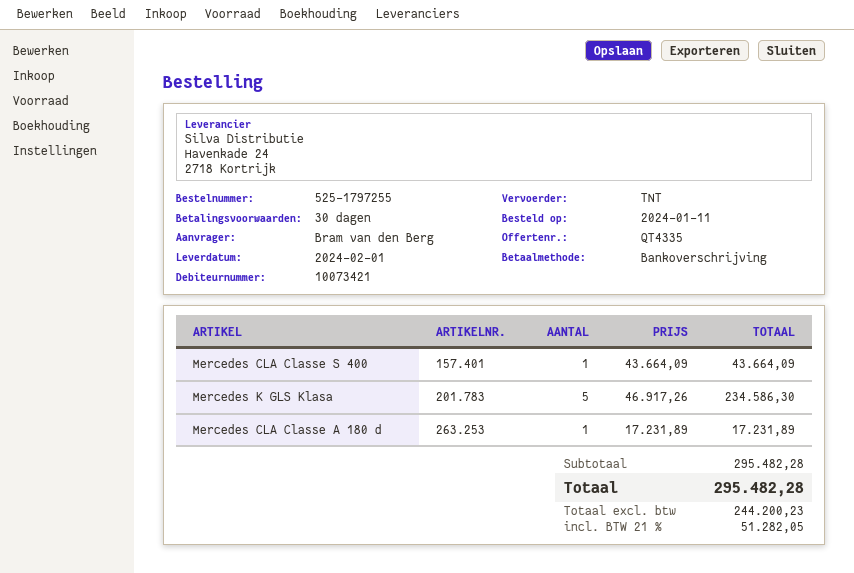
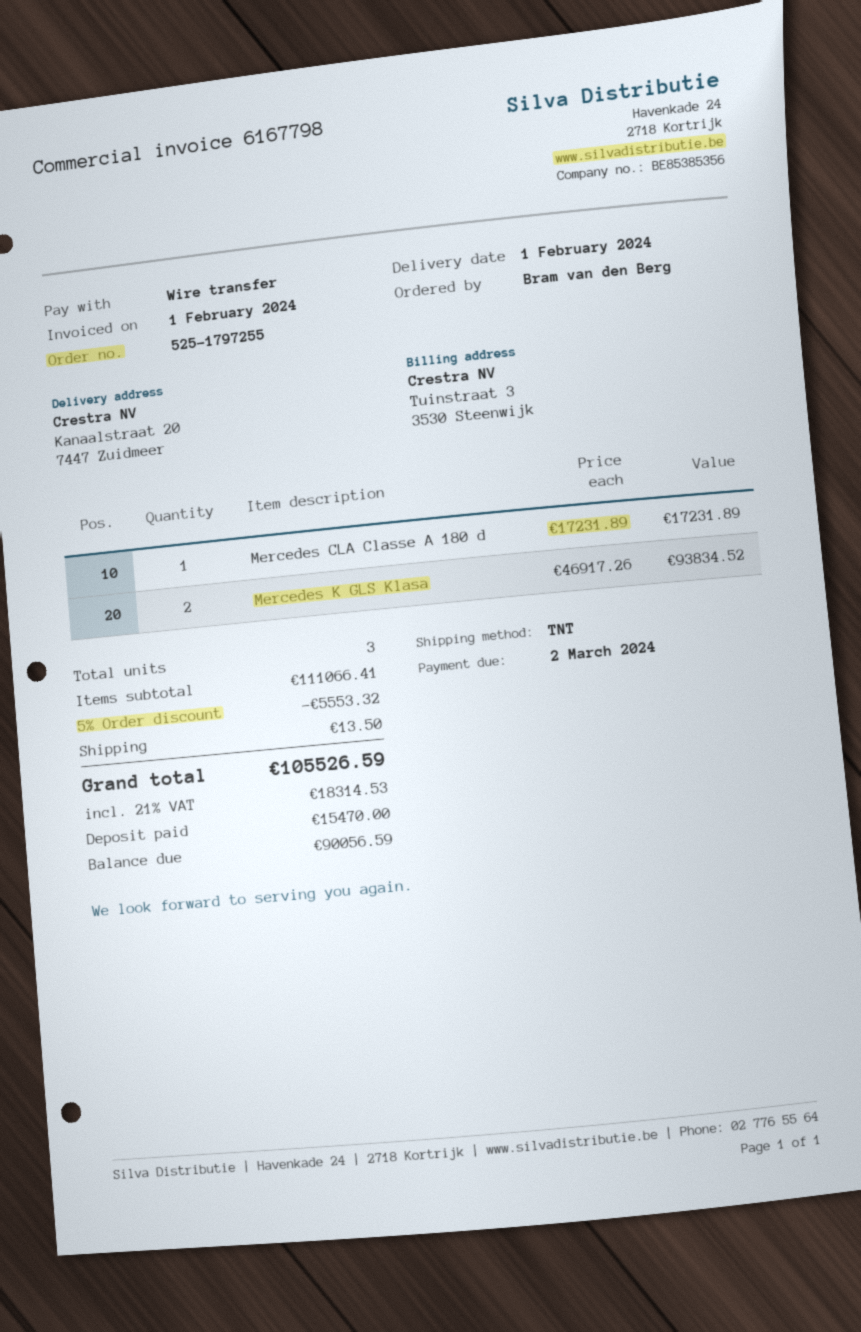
Mercedes CLA Classe S 400: 1 x 43664.09 = 43664.09 -> none
Mercedes K GLS Klasa: 5 x 46917.26 = 234586.30 -> 2 x 46917.26 = 93834.52
subtotal: 295482.28 -> 111066.41
discount: none -> 5% = 5553.32
shipping: none -> 13.50
tax: 21% = 51282.05 -> 21% = 18314.53
total: 295482.28 -> 105526.59

